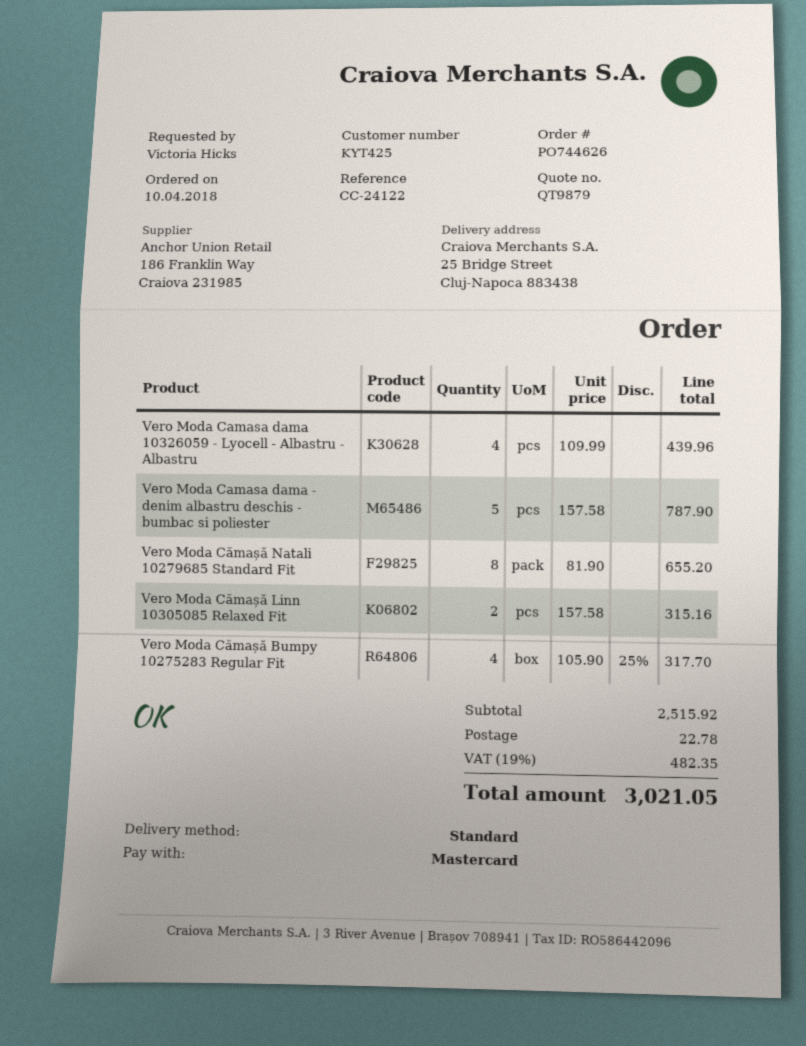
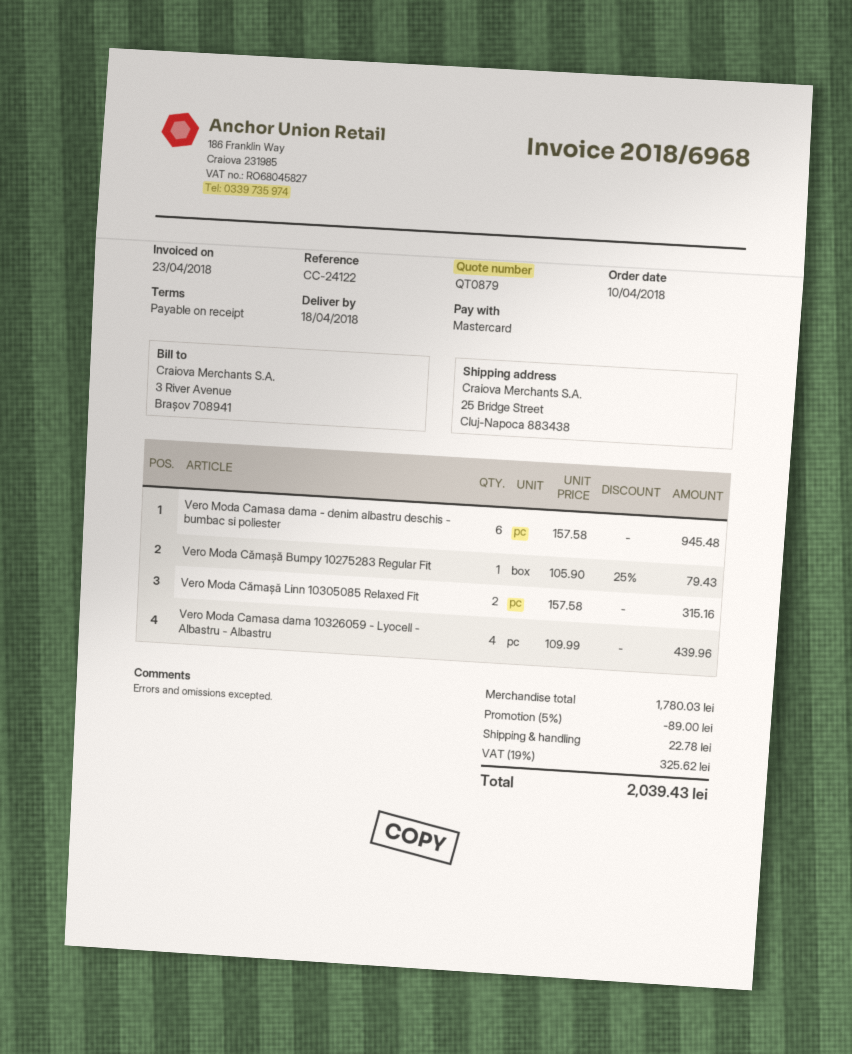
quote number: QT9879 -> QT0879
Vero Moda Camasa dama - denim albastru deschis - bumbac si poliester: 5 x 157.58 = 787.90 -> 6 x 157.58 = 945.48
Vero Moda Cămașă Natali 10279685 Standard Fit: 8 x 81.90 = 655.20 -> none
Vero Moda Cămașă Bumpy 10275283 Regular Fit: 4 x 105.90 - 25% = 317.70 -> 1 x 105.90 - 25% = 79.43
subtotal: 2515.92 -> 1780.03
discount: none -> 5% = 89.00
tax: 19% = 482.35 -> 19% = 325.62
total: 3021.05 -> 2039.43

